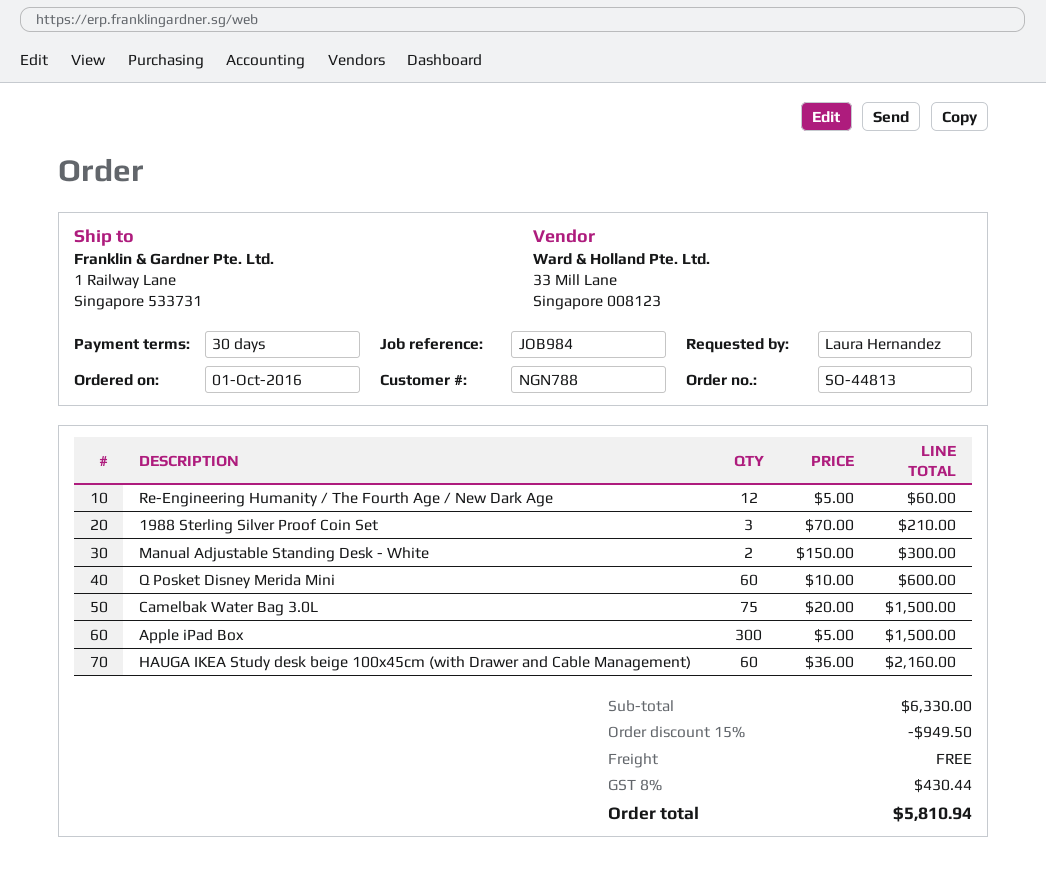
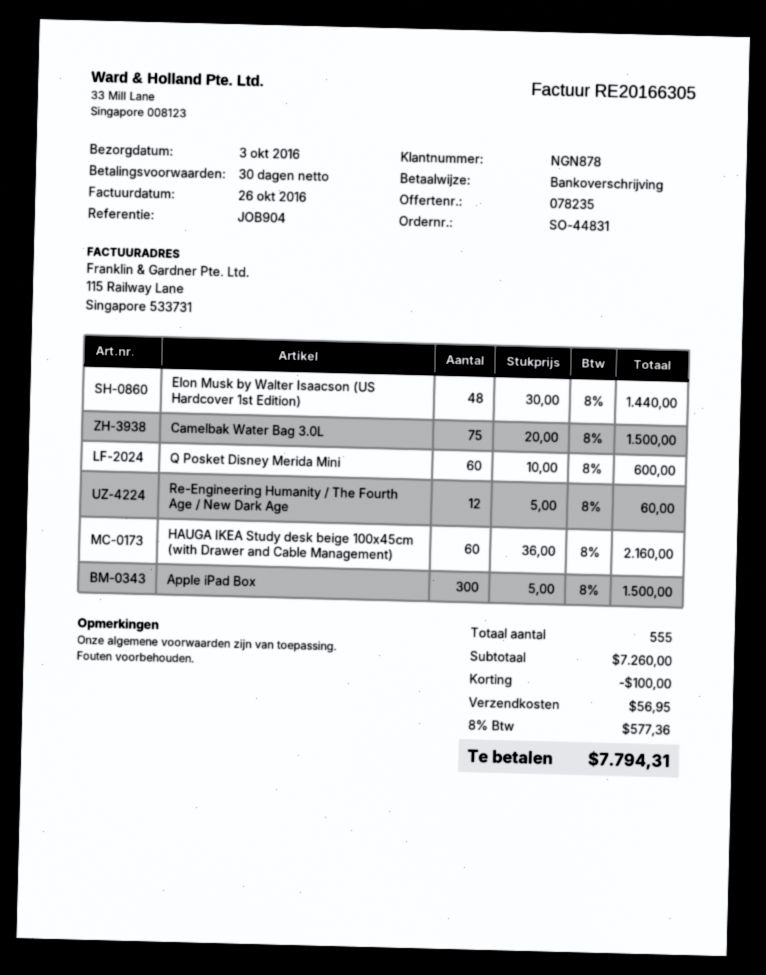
order number: SO-44813 -> SO-44831
customer number: NGN788 -> NGN878
reference: JOB984 -> JOB904
1988 Sterling Silver Proof Coin Set: 3 x 70.00 = 210.00 -> none
Manual Adjustable Standing Desk - White: 2 x 150.00 = 300.00 -> none
Elon Musk by Walter Isaacson (US Hardcover 1st Edition): none -> 48 x 30.00 = 1440.00
subtotal: 6330.00 -> 7260.00
discount: 949.50 -> 100.00
shipping: 0.00 -> 56.95
tax: 8% = 430.44 -> 8% = 577.36
total: 5810.94 -> 7794.31

